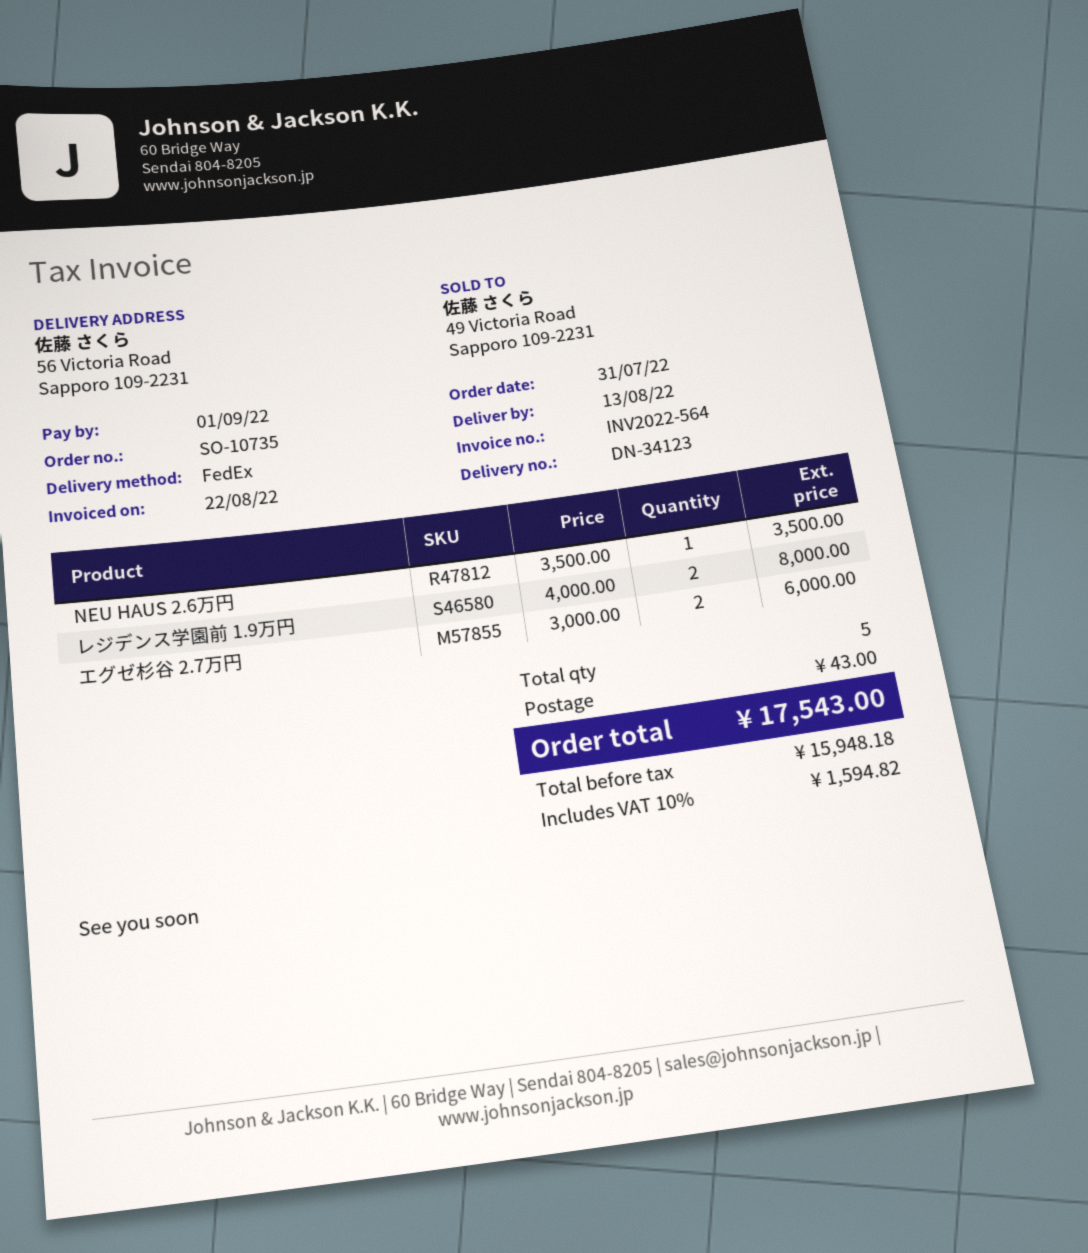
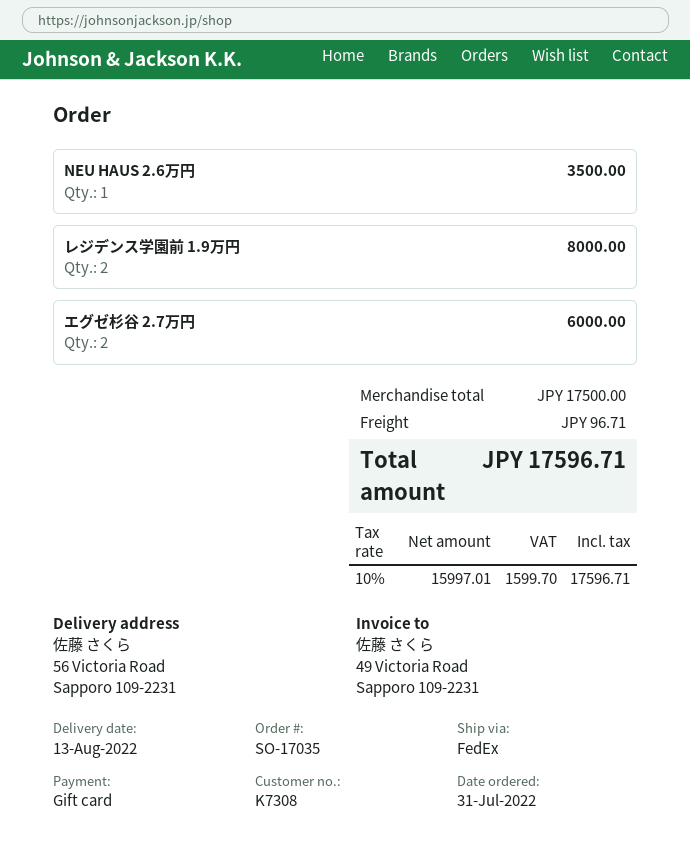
order number: SO-10735 -> SO-17035
shipping: 43.00 -> 96.71
net: 15948.18 -> 15997.01
tax: 10% = 1594.82 -> 10% = 1599.70
total: 17543.00 -> 17596.71

